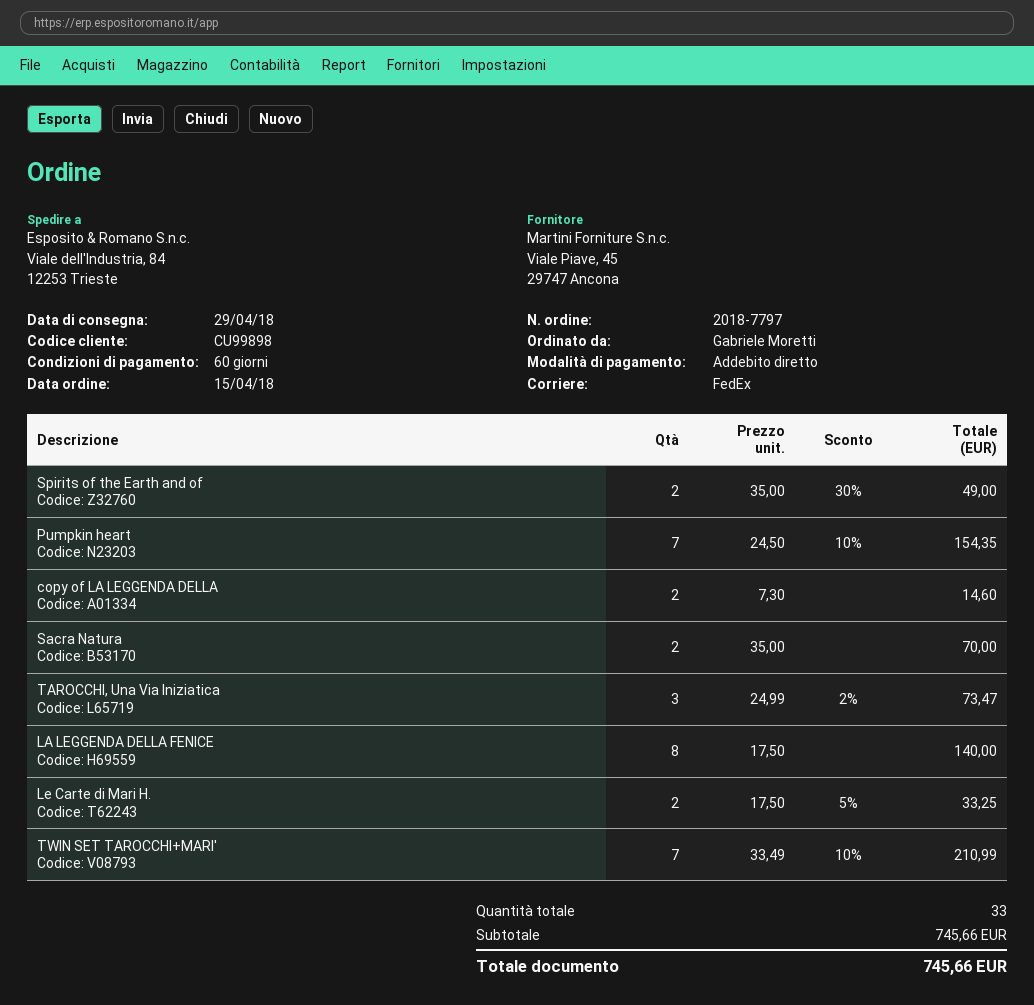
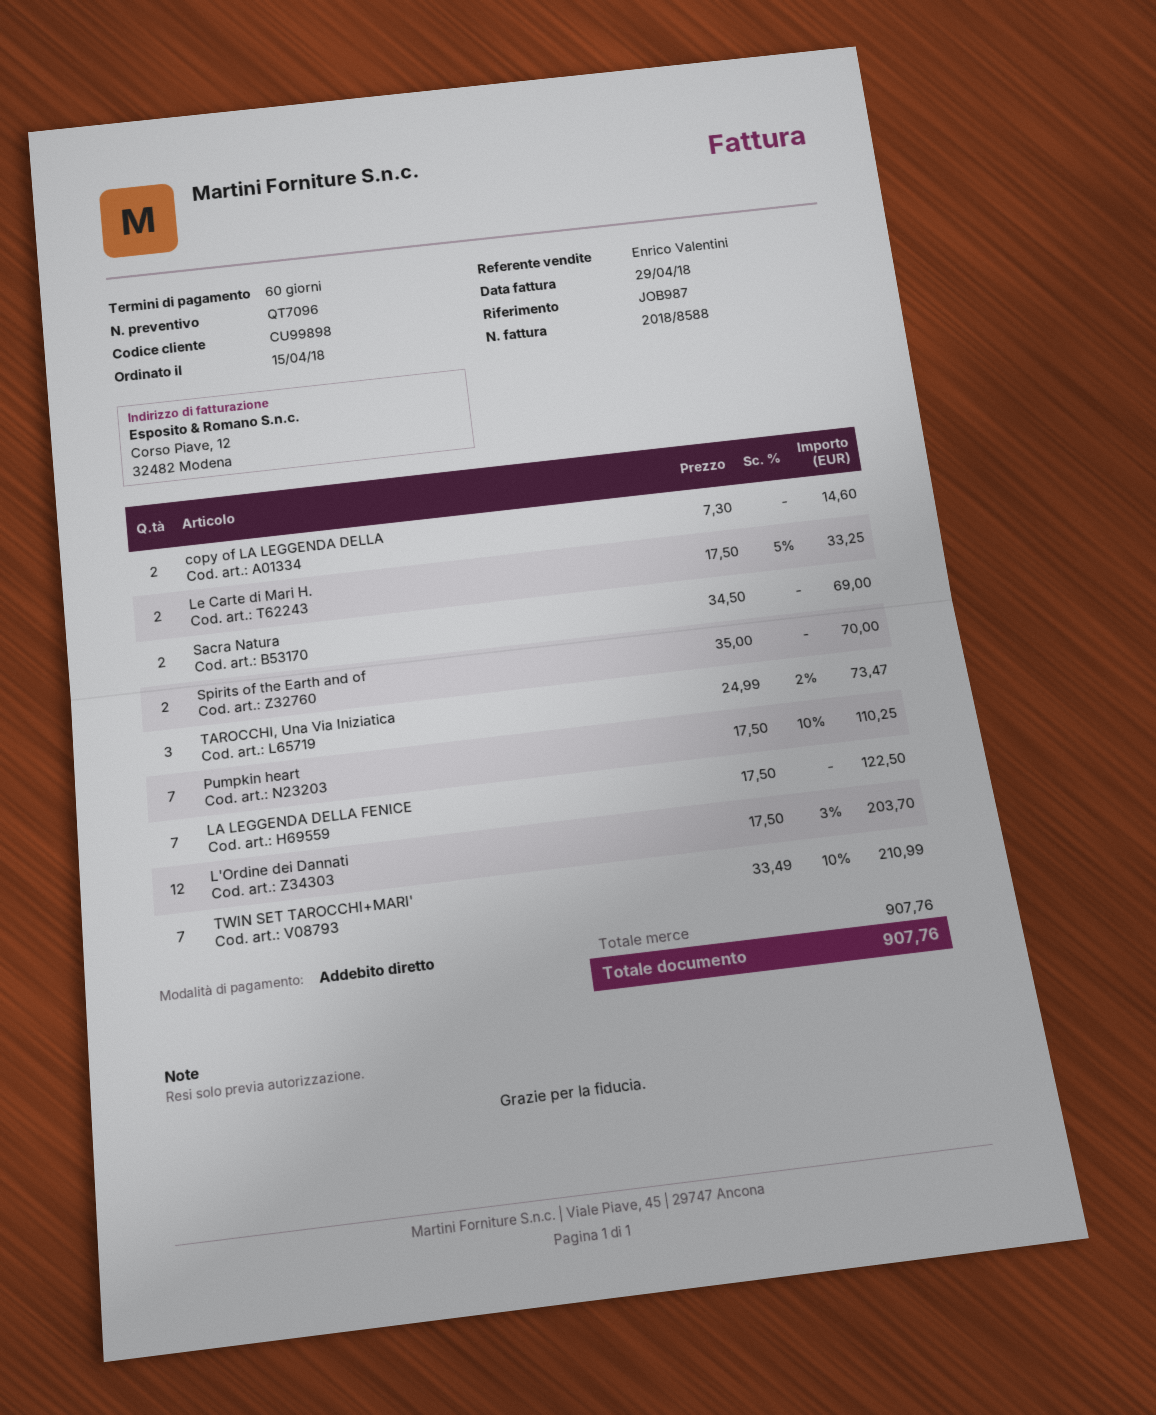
Spirits of the Earth and of: 2 x 35.00 - 30% = 49.00 -> 2 x 35.00 = 70.00
Pumpkin heart: 7 x 24.50 - 10% = 154.35 -> 7 x 17.50 - 10% = 110.25
Sacra Natura: 2 x 35.00 = 70.00 -> 2 x 34.50 = 69.00
LA LEGGENDA DELLA FENICE: 8 x 17.50 = 140.00 -> 7 x 17.50 = 122.50
L'Ordine dei Dannati: none -> 12 x 17.50 - 3% = 203.70
subtotal: 745.66 -> 907.76
total: 745.66 -> 907.76

